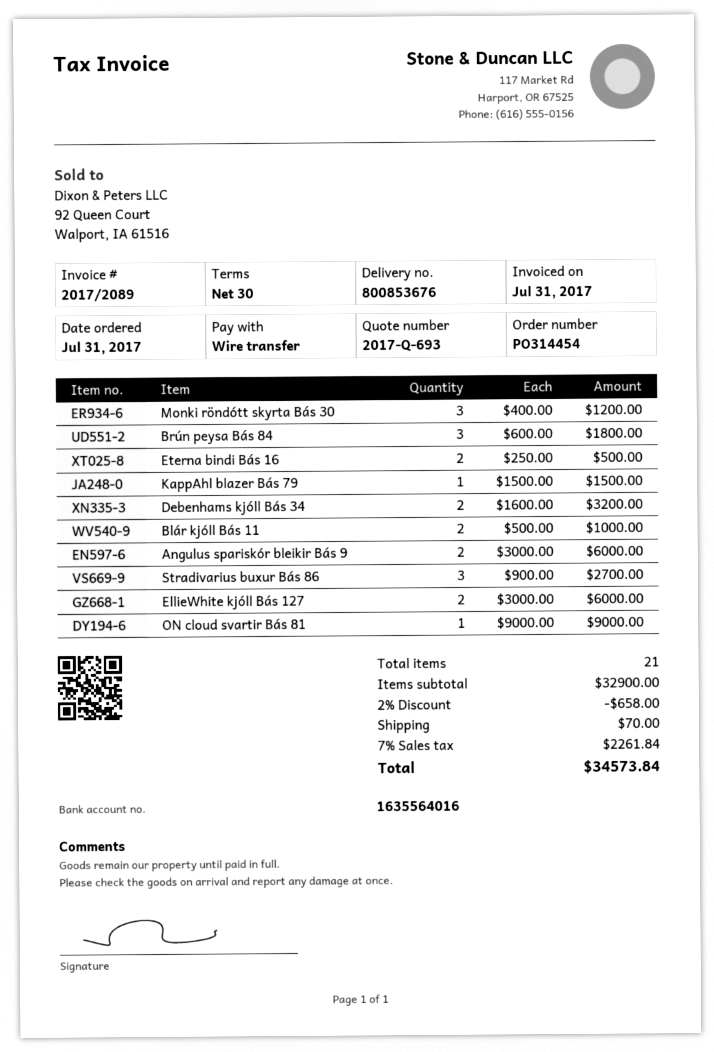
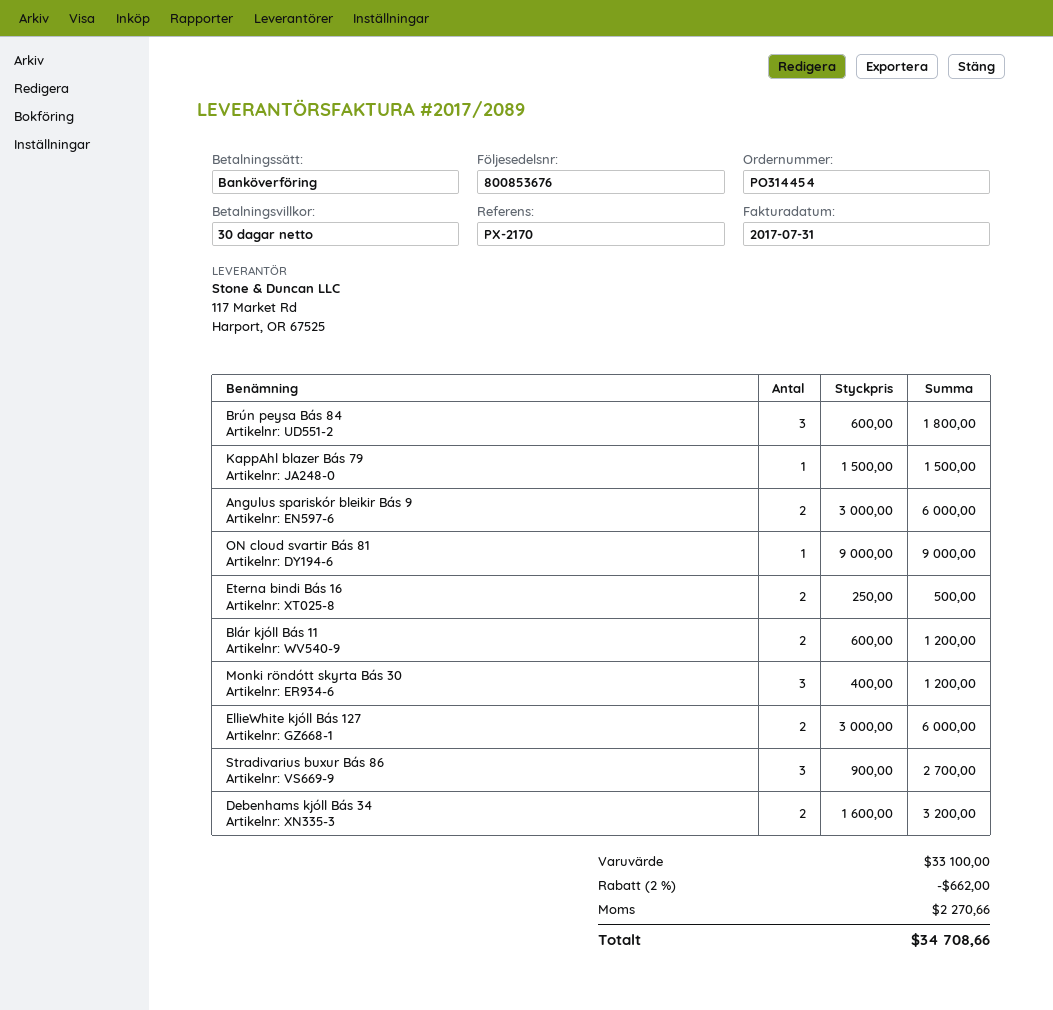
Blár kjóll Bás 11: 2 x 500.00 = 1000.00 -> 2 x 600.00 = 1200.00
subtotal: 32900.00 -> 33100.00
discount: 2% = 658.00 -> 2% = 662.00
shipping: 70.00 -> none
tax: 2261.84 -> 2270.66
total: 34573.84 -> 34708.66

